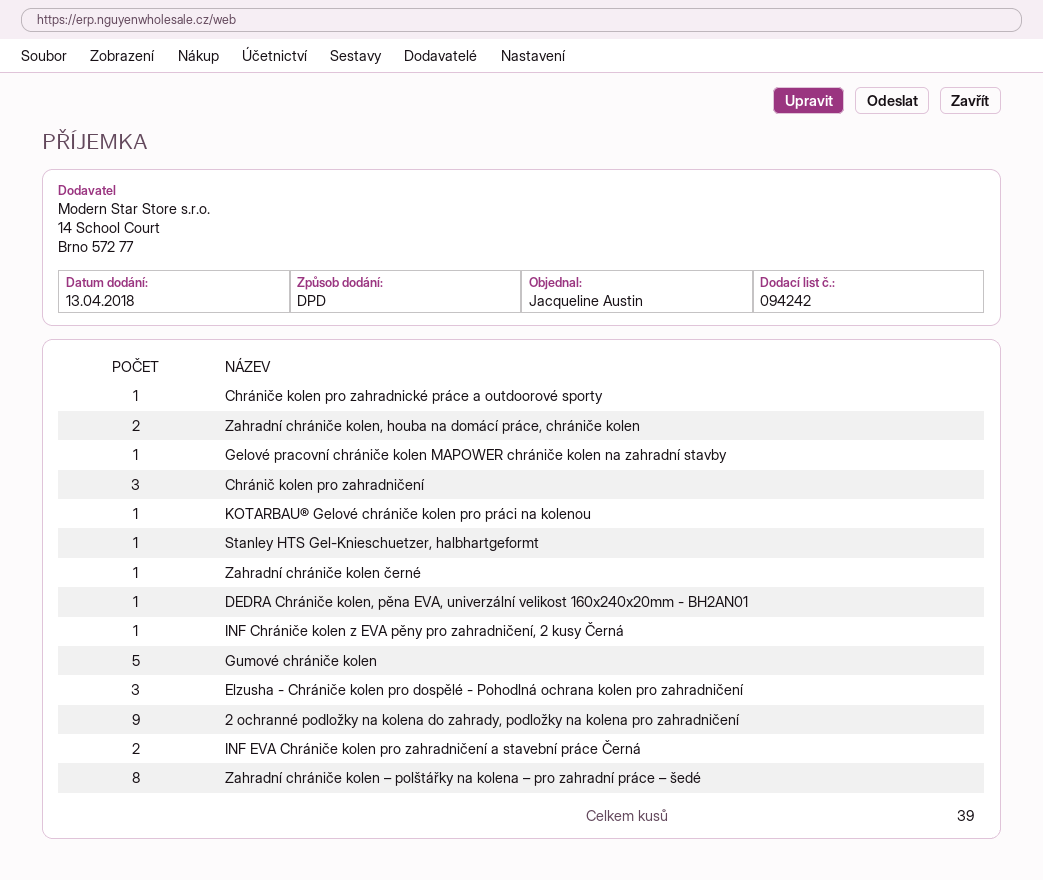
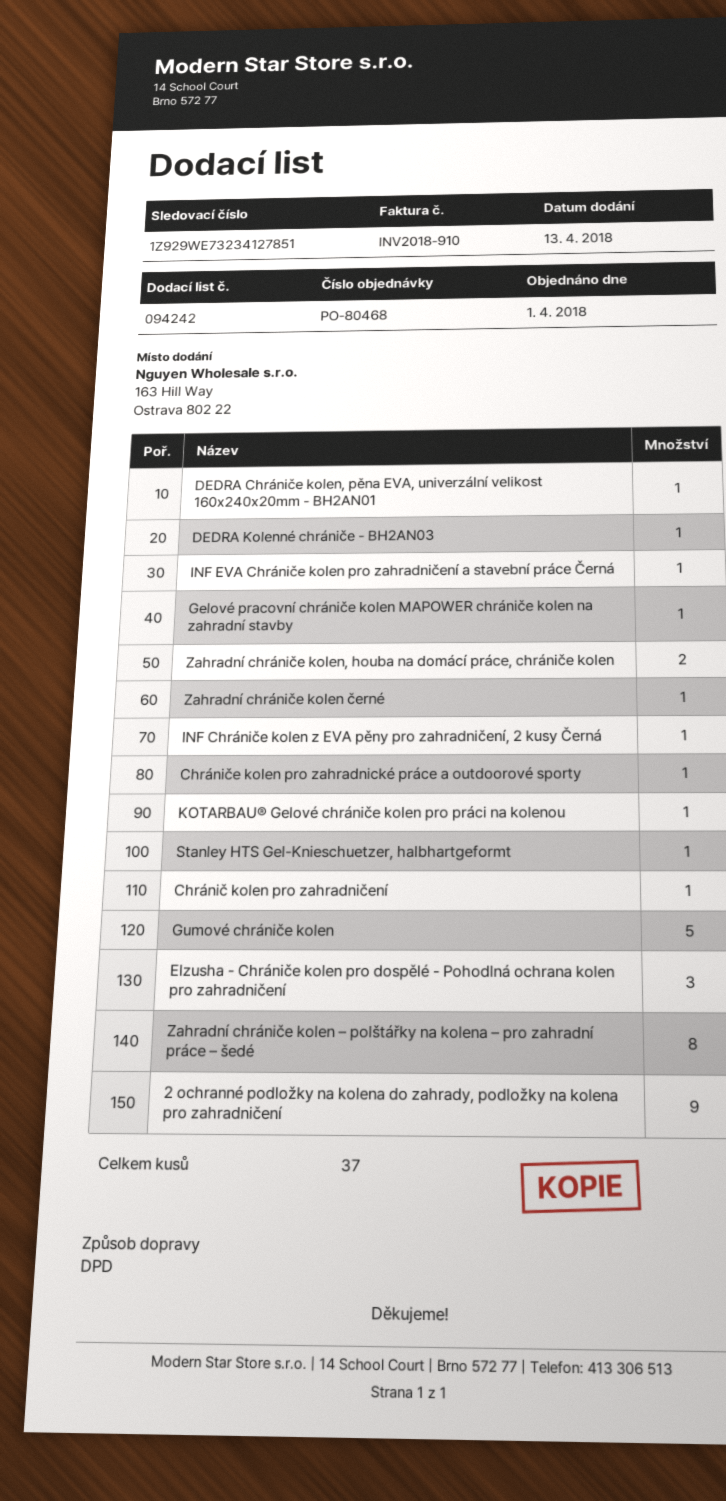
Chránič kolen pro zahradničení: 3 -> 1
INF EVA Chrániče kolen pro zahradničení a stavební práce Černá: 2 -> 1
DEDRA Kolenné chrániče - BH2AN03: none -> 1
total quantity: 39 -> 37

